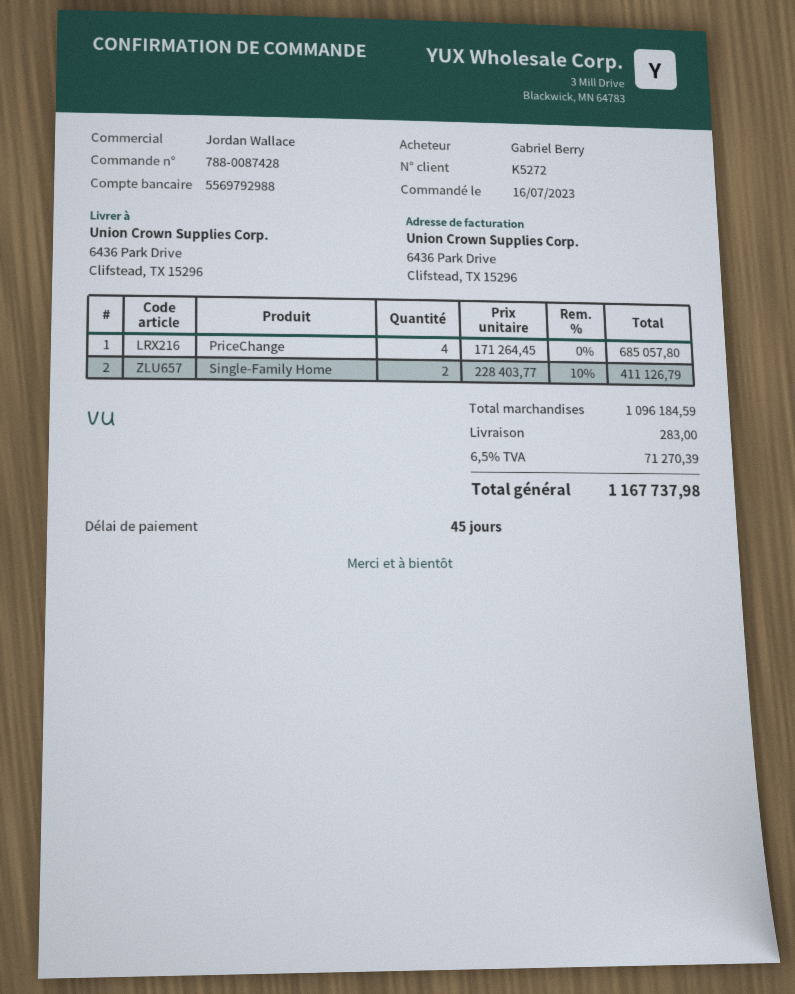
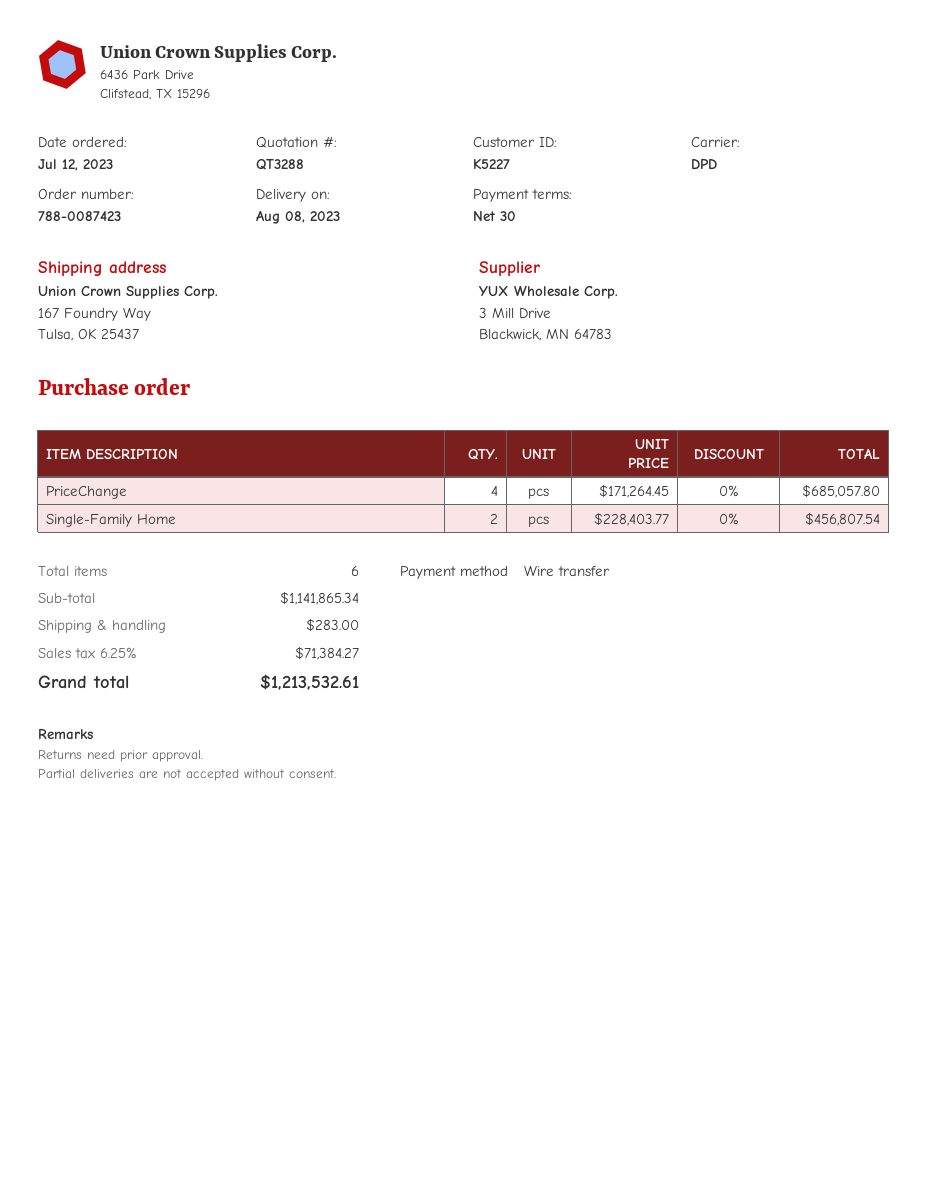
order number: 788-0087428 -> 788-0087423
order date: 2023-07-16 -> 2023-07-12
payment terms: 45 days -> 30 days
customer number: K5272 -> K5227
ship to: 6436 Park Drive, Clifstead, TX 15296 -> 167 Foundry Way, Tulsa, OK 25437
Single-Family Home: 2 x 228403.77 - 10% = 411126.79 -> 2 x 228403.77 = 456807.54
subtotal: 1096184.59 -> 1141865.34
tax: 6.5% = 71270.39 -> 6.25% = 71384.27
total: 1167737.98 -> 1213532.61

